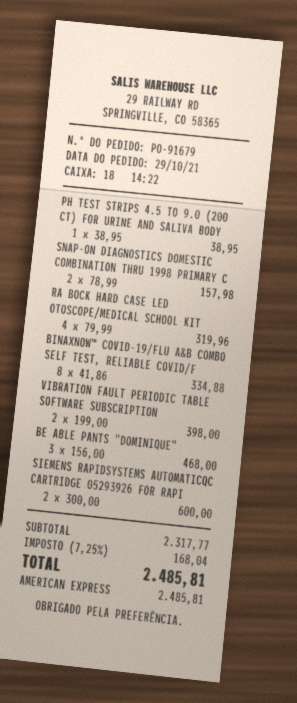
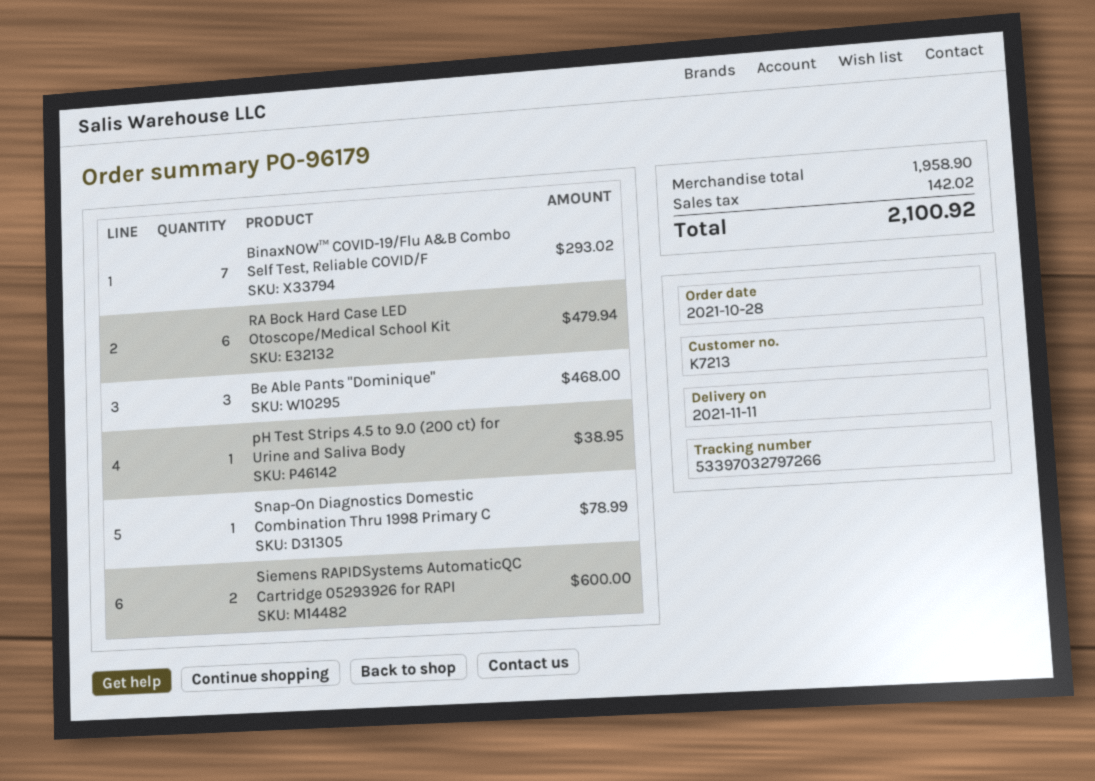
order number: PO-91679 -> PO-96179
order date: 2021-10-29 -> 2021-10-28
SNAP-ON DIAGNOSTICS DOMESTIC COMBINATION THRU 1998 PRIMARY C: 2 for 157.98 -> 1 for 78.99
RA BOCK HARD CASE LED OTOSCOPE/MEDICAL SCHOOL KIT: 4 for 319.96 -> 6 for 479.94
BINAXNOW™ COVID-19/FLU A&B COMBO SELF TEST, RELIABLE COVID/F: 8 for 334.88 -> 7 for 293.02
VIBRATION FAULT PERIODIC TABLE SOFTWARE SUBSCRIPTION: 2 for 398.00 -> none
subtotal: 2317.77 -> 1958.90
tax: 168.04 -> 142.02
total: 2485.81 -> 2100.92

